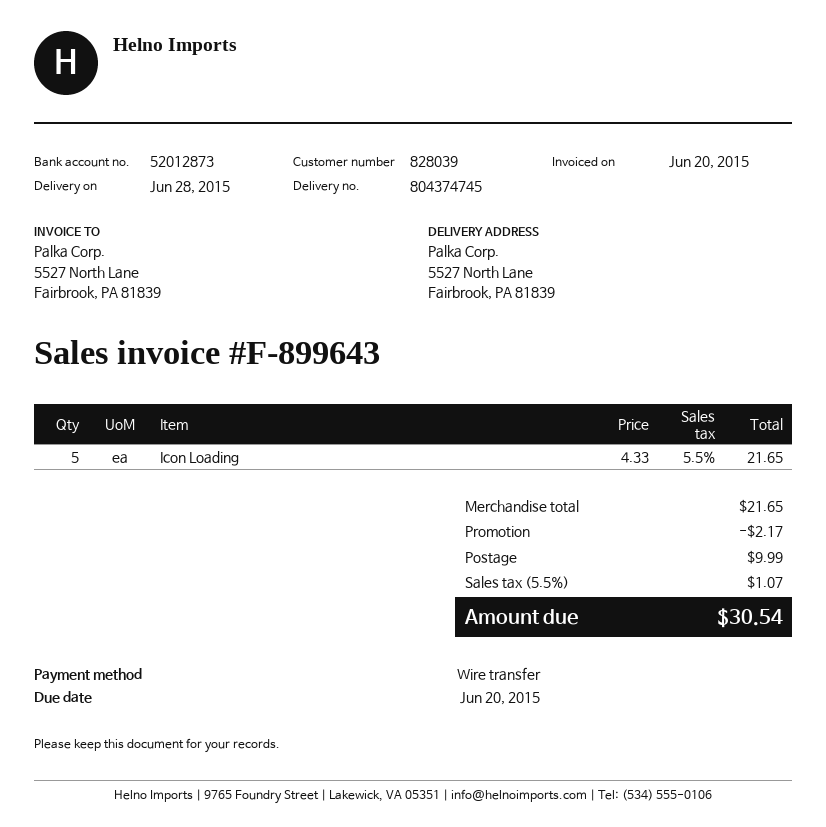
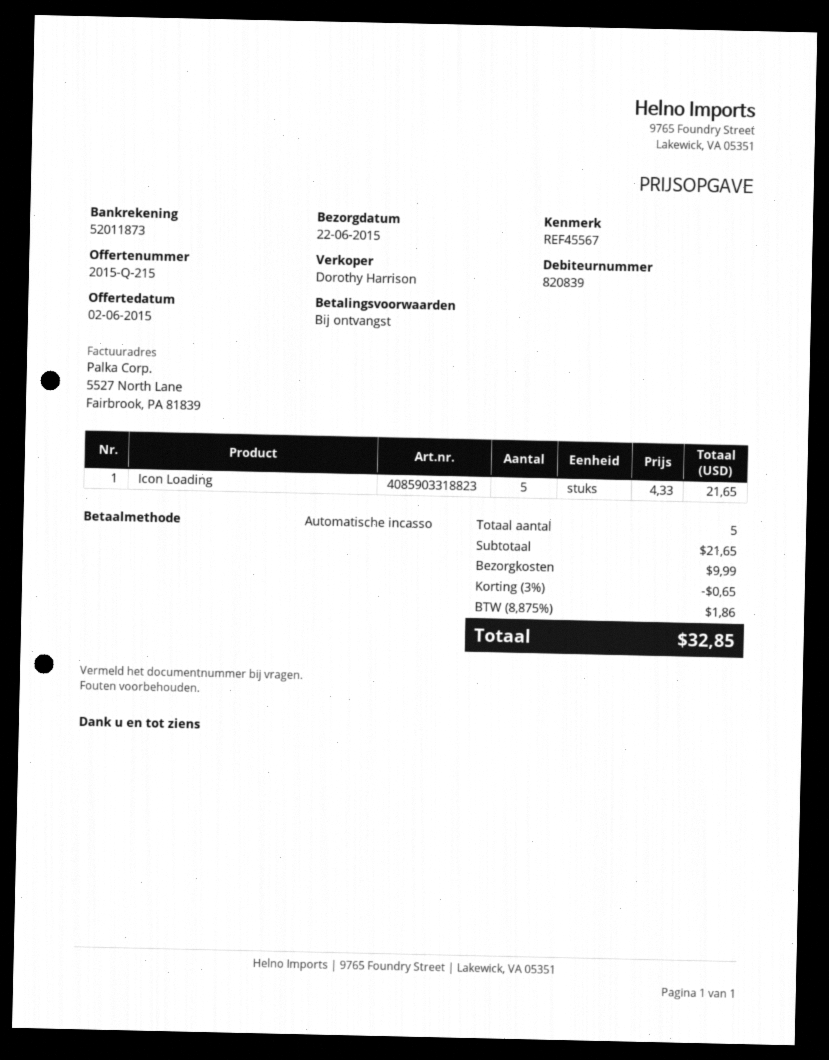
delivery date: 2015-06-28 -> 2015-06-22
customer number: 828039 -> 820839
payment method: bank transfer -> direct debit
bank account: 52012873 -> 52011873
discount: 2.17 -> 0.65
tax: 5.5% = 1.07 -> 8.875% = 1.86
total: 30.54 -> 32.85

